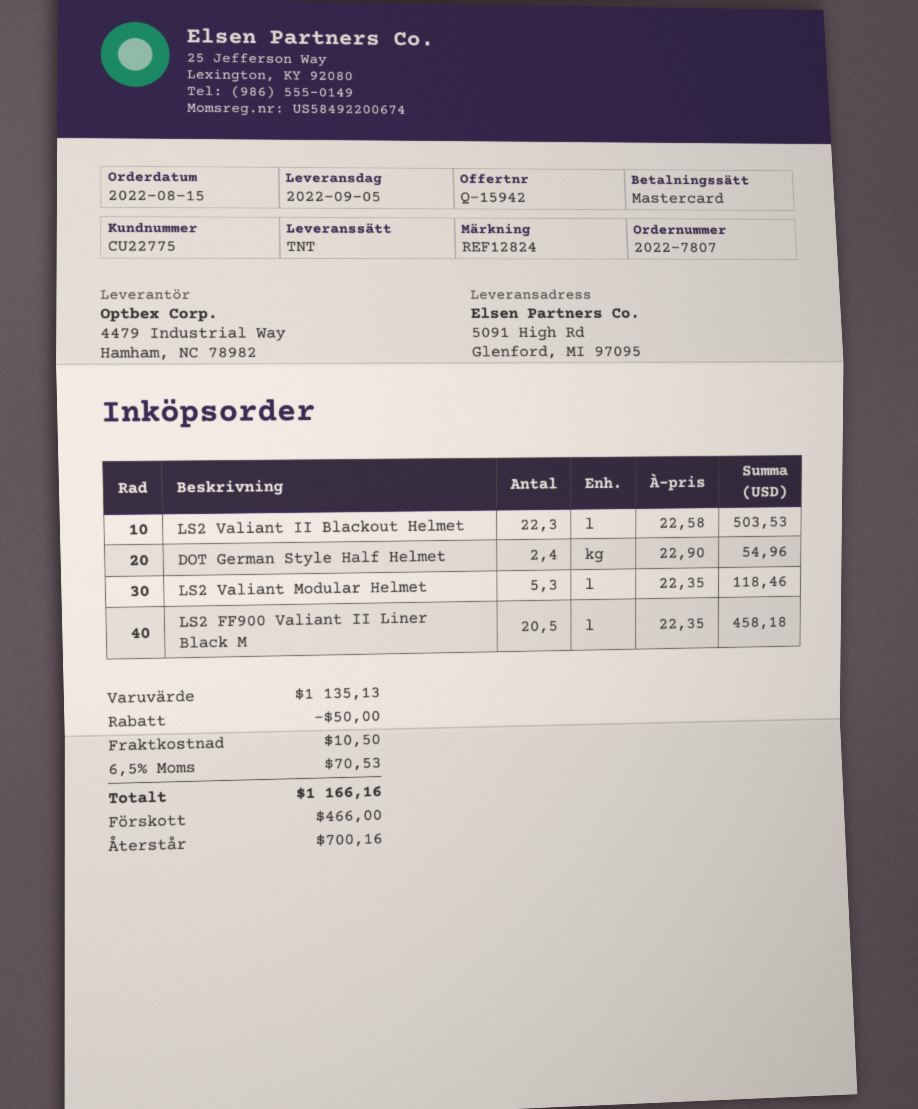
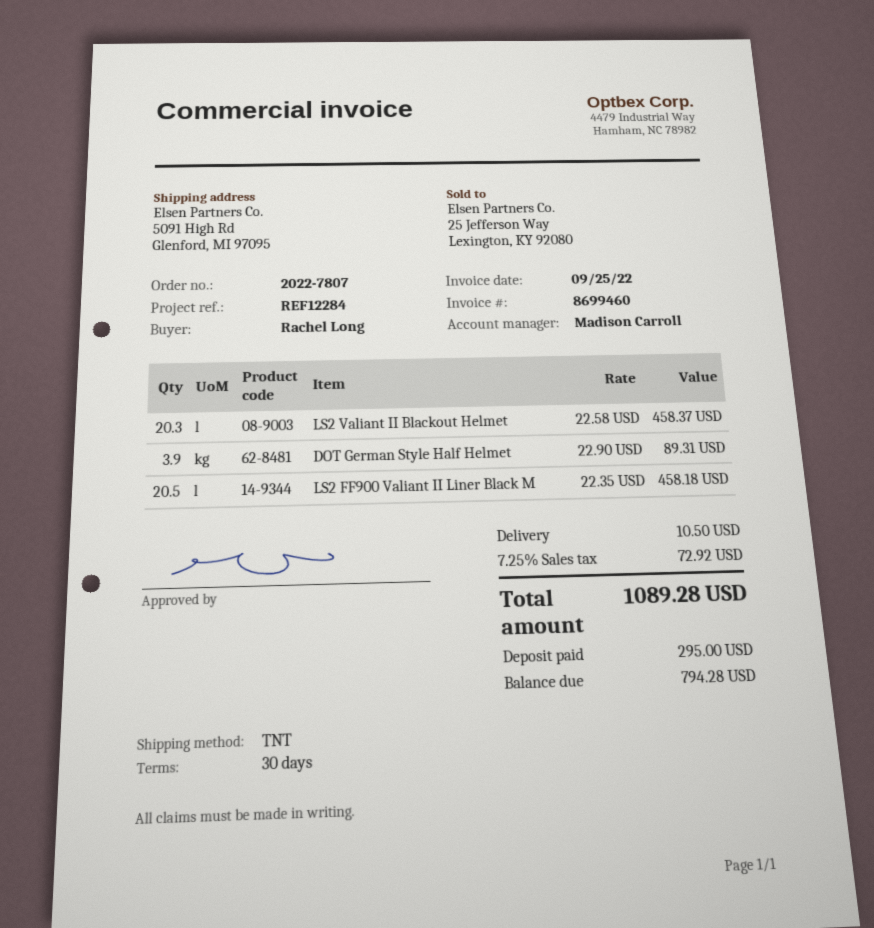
reference: REF12824 -> REF12284
LS2 Valiant II Blackout Helmet: 22.3 x 22.58 = 503.53 -> 20.3 x 22.58 = 458.37
DOT German Style Half Helmet: 2.4 x 22.90 = 54.96 -> 3.9 x 22.90 = 89.31
LS2 Valiant Modular Helmet: 5.3 x 22.35 = 118.46 -> none
discount: 50.00 -> none
tax: 6.5% = 70.53 -> 7.25% = 72.92
total: 1166.16 -> 1089.28
deposit: 466.00 -> 295.00
balance: 700.16 -> 794.28

